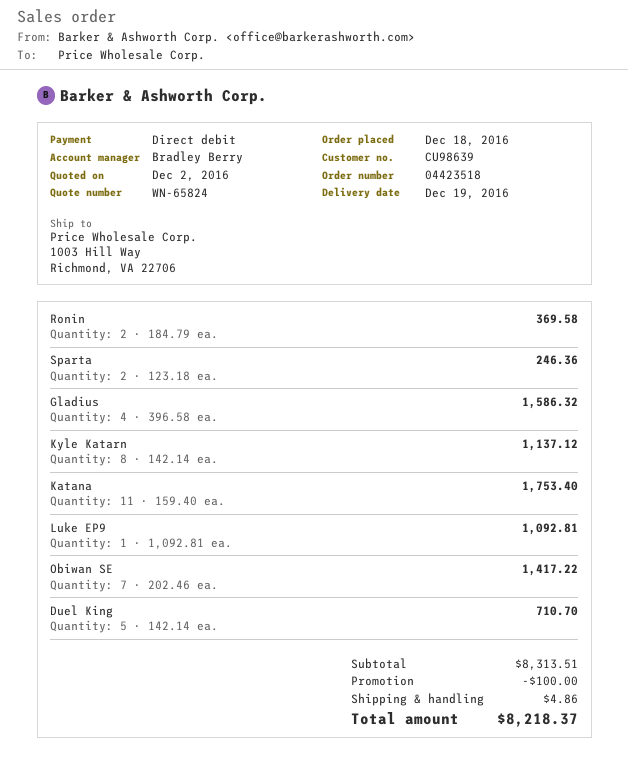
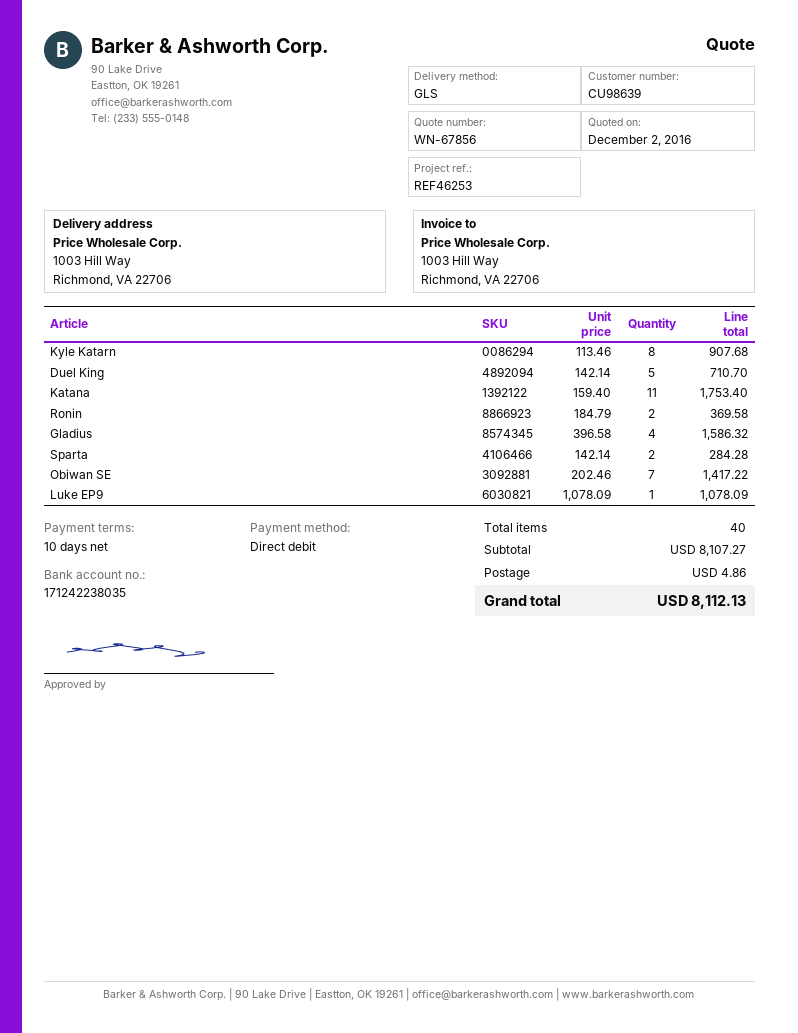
quote number: WN-65824 -> WN-67856
Sparta: 2 x 123.18 = 246.36 -> 2 x 142.14 = 284.28
Kyle Katarn: 8 x 142.14 = 1137.12 -> 8 x 113.46 = 907.68
Luke EP9: 1 x 1092.81 = 1092.81 -> 1 x 1078.09 = 1078.09
subtotal: 8313.51 -> 8107.27
discount: 100.00 -> none
total: 8218.37 -> 8112.13

